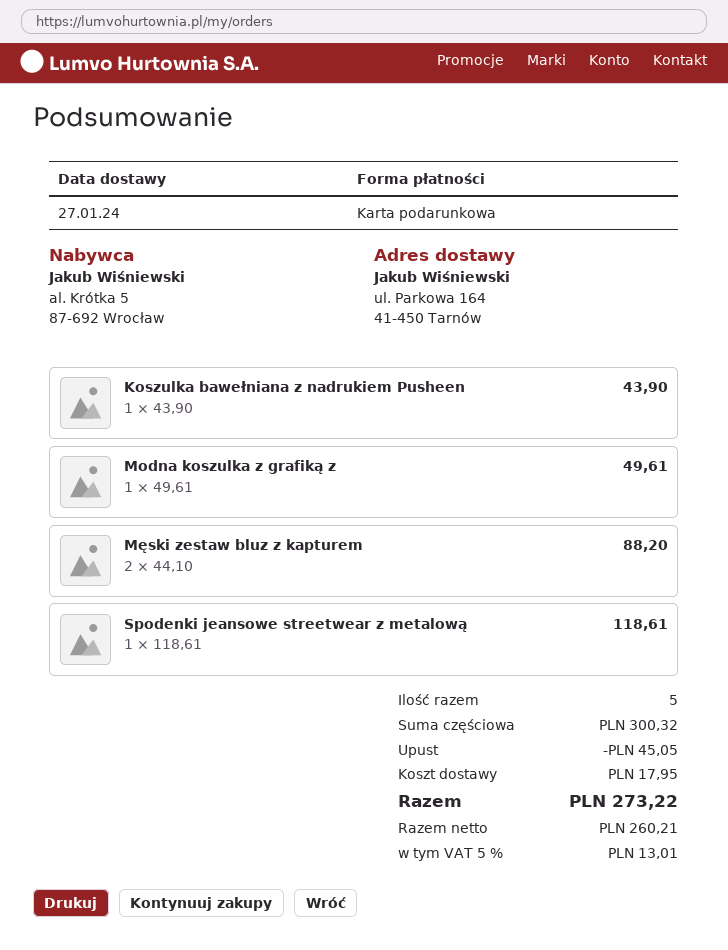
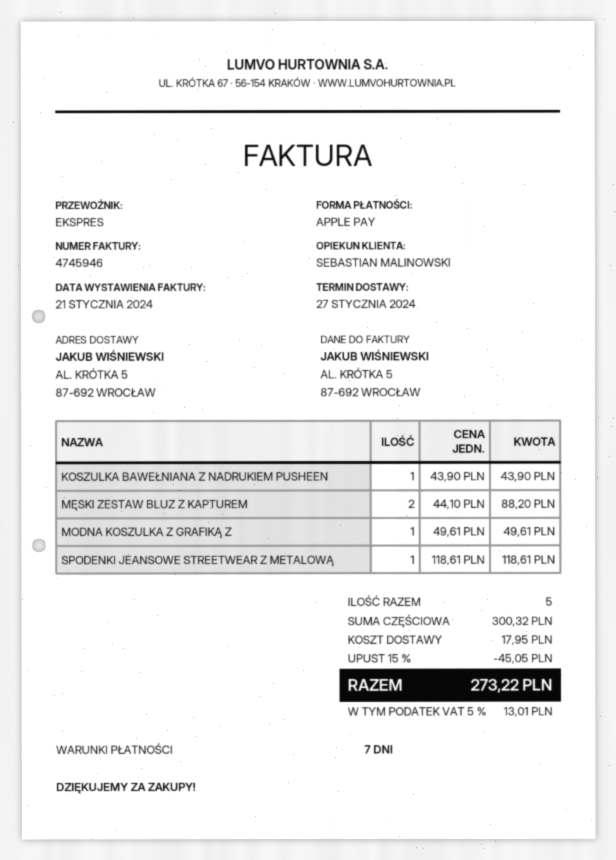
payment method: gift card -> Apple Pay
ship to: ul. Parkowa 164, 41-450 Tarnów -> AL. KRÓTKA 5, 87-692 WROCŁAW

